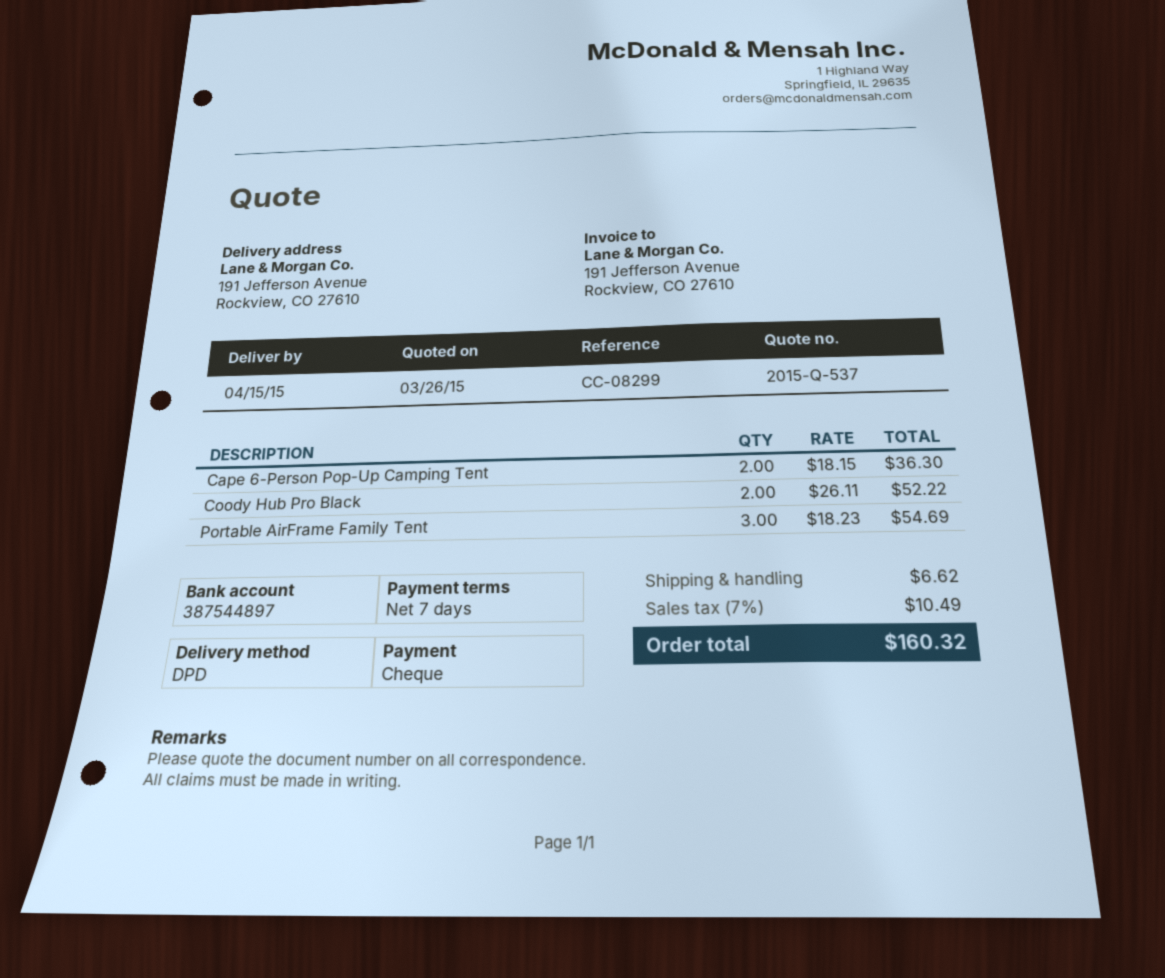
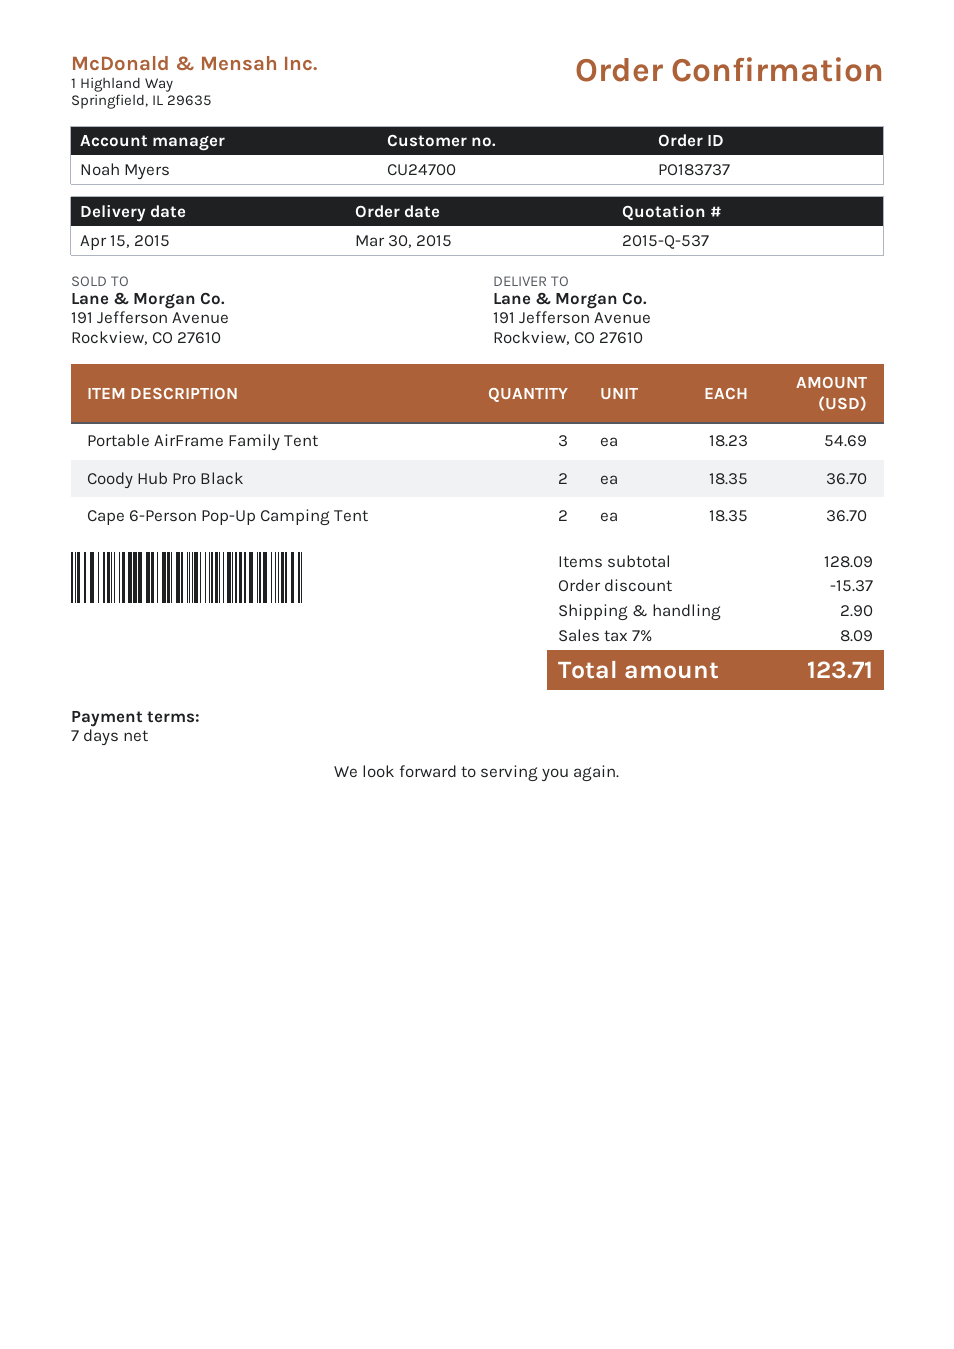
Cape 6-Person Pop-Up Camping Tent: 2 x 18.15 = 36.30 -> 2 x 18.35 = 36.70
Coody Hub Pro Black: 2 x 26.11 = 52.22 -> 2 x 18.35 = 36.70
discount: none -> 15.37
shipping: 6.62 -> 2.90
tax: 7% = 10.49 -> 7% = 8.09
total: 160.32 -> 123.71

